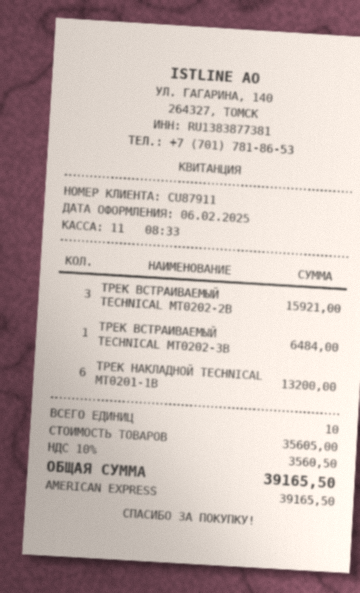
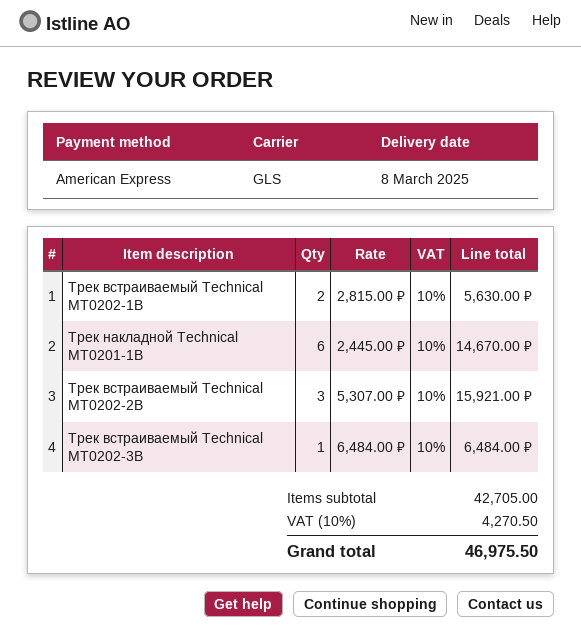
ТРЕК НАКЛАДНОЙ TECHNICAL MT0201-1B: 6 for 13200.00 -> 6 for 14670.00
Трек встраиваемый Technical MT0202-1B: none -> 2 for 5630.00
subtotal: 35605.00 -> 42705.00
tax: 10% = 3560.50 -> 10% = 4270.50
total: 39165.50 -> 46975.50

